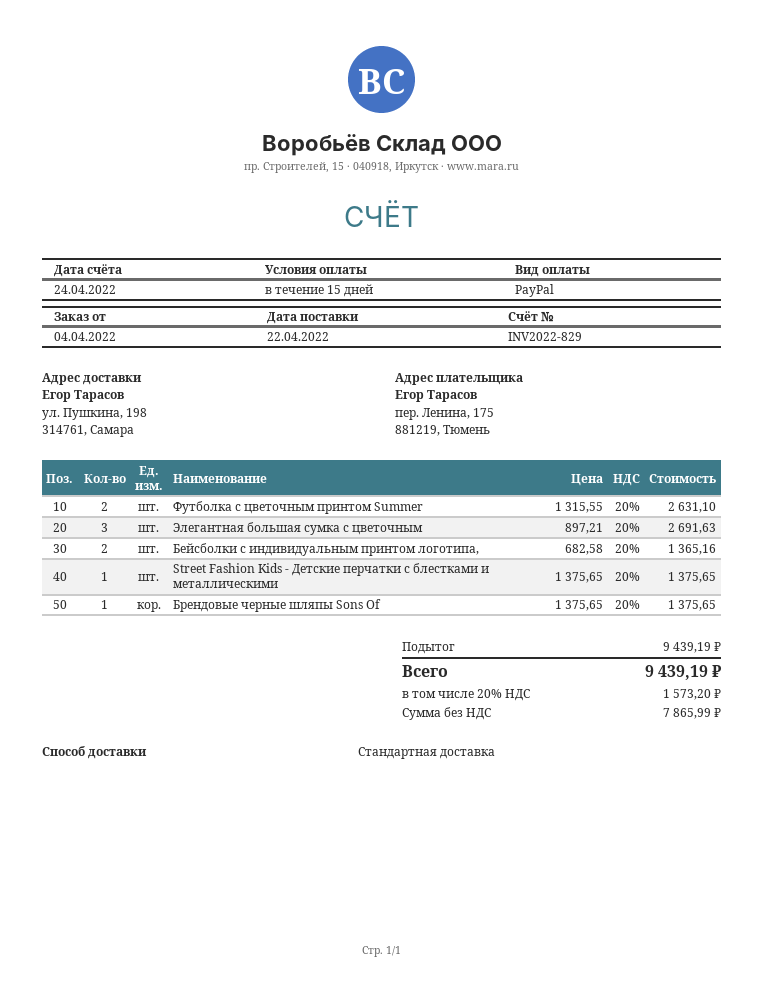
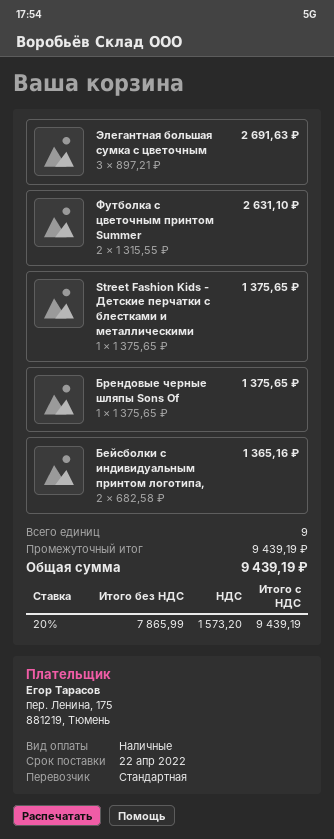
payment method: PayPal -> cash

